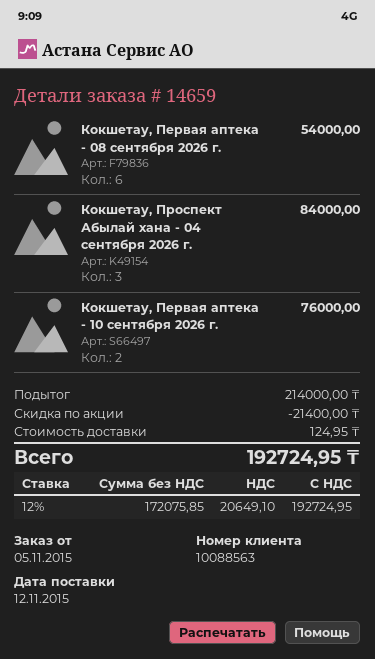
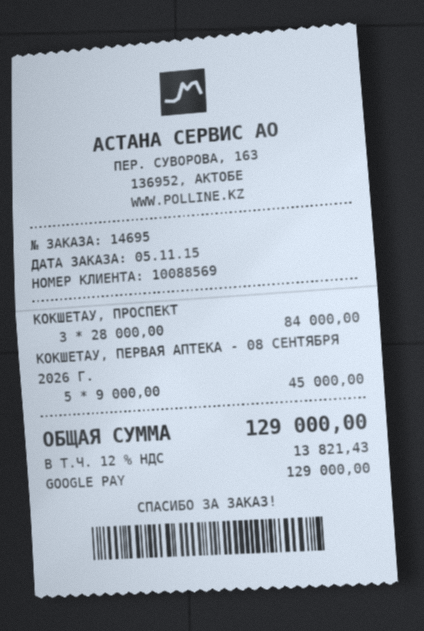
order number: 14659 -> 14695
customer number: 10088563 -> 10088569
Кокшетау, Первая аптека - 08 сентября 2026 г.: 6 for 54000.00 -> 5 for 45000.00
Кокшетау, Первая аптека - 10 сентября 2026 г.: 2 for 76000.00 -> none
discount: 21400.00 -> none
shipping: 124.95 -> none
tax: 12% = 20649.10 -> 12% = 13821.43
total: 192724.95 -> 129000.00

